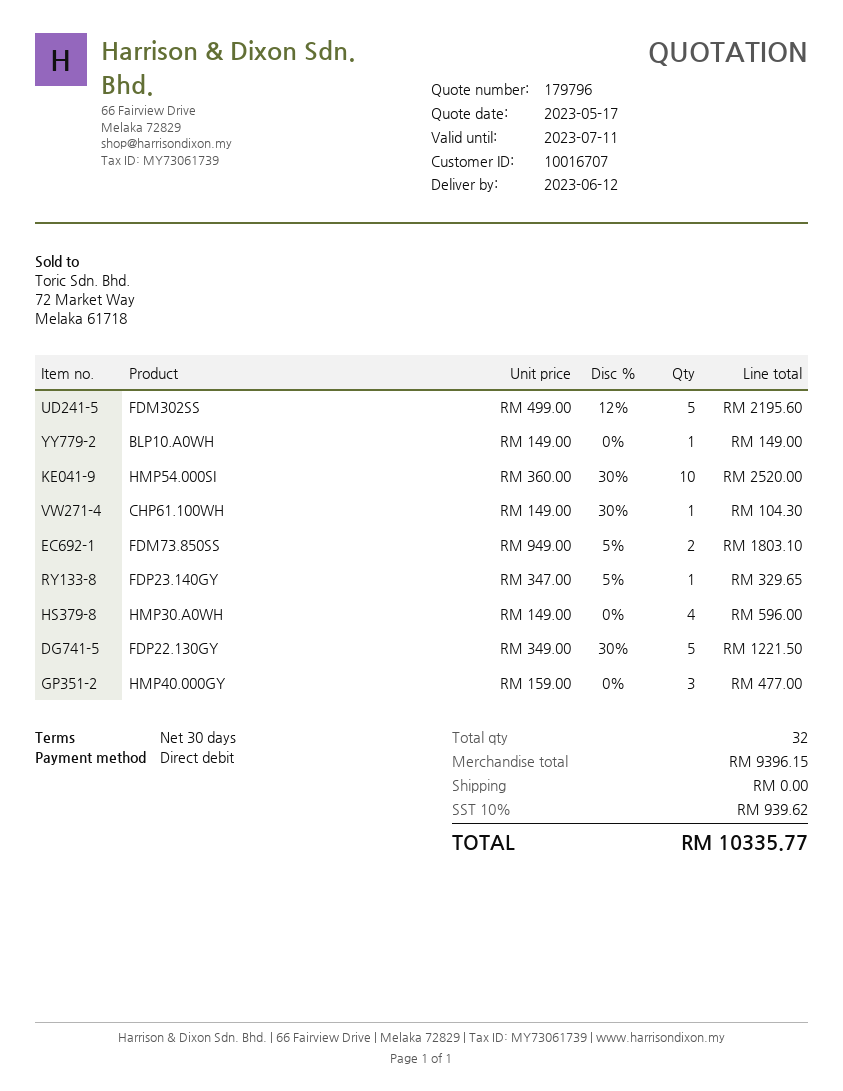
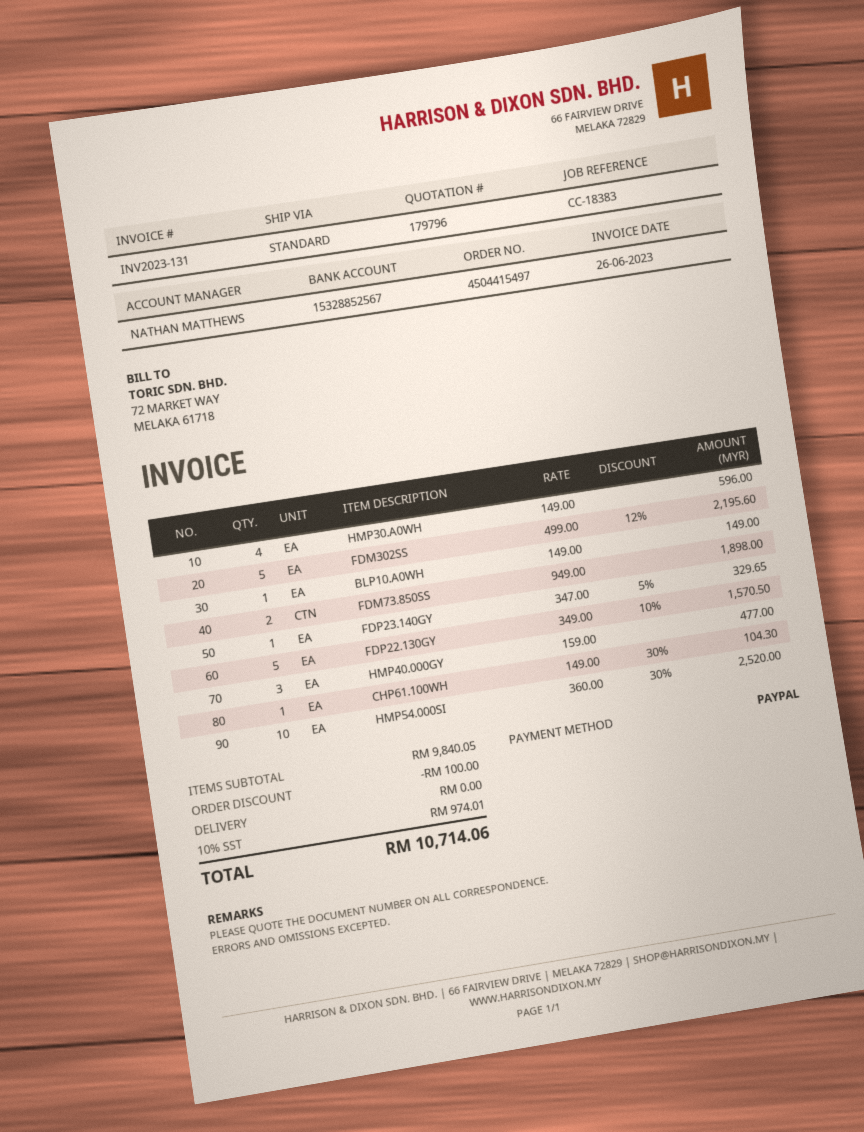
payment method: direct debit -> PayPal
FDM73.850SS: 2 x 949.00 - 5% = 1803.10 -> 2 x 949.00 = 1898.00
FDP22.130GY: 5 x 349.00 - 30% = 1221.50 -> 5 x 349.00 - 10% = 1570.50
subtotal: 9396.15 -> 9840.05
discount: none -> 100.00
tax: 10% = 939.62 -> 10% = 974.01
total: 10335.77 -> 10714.06

